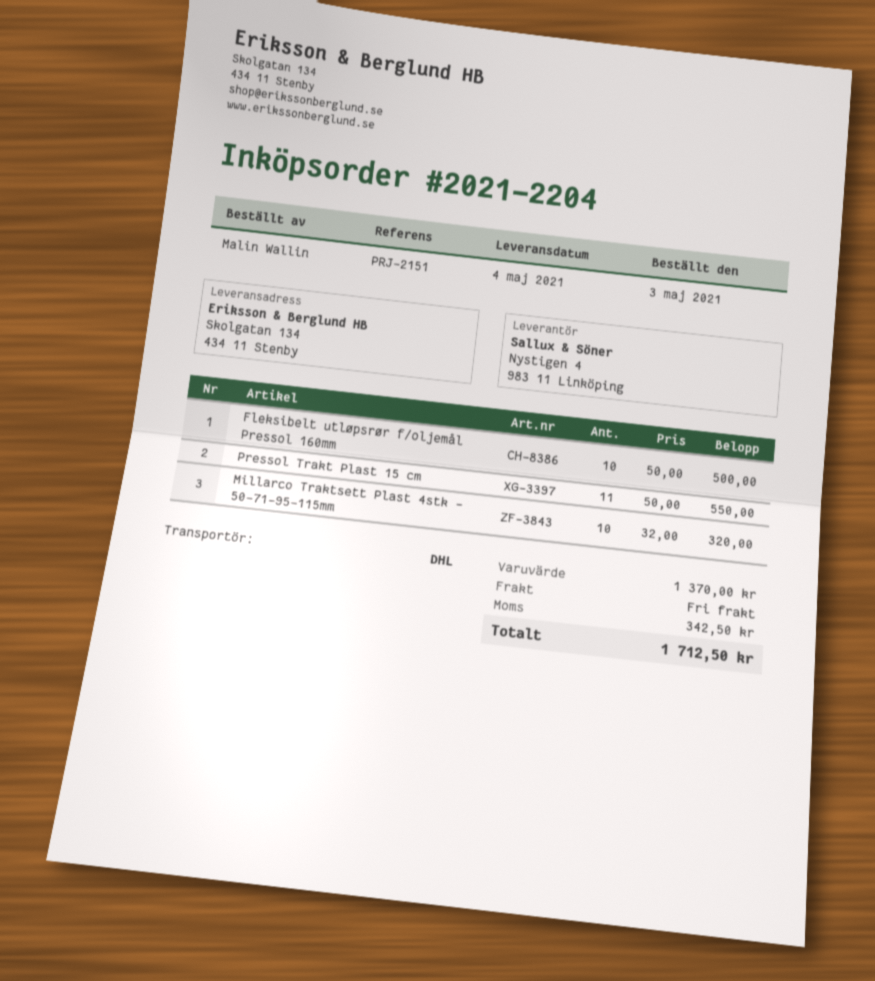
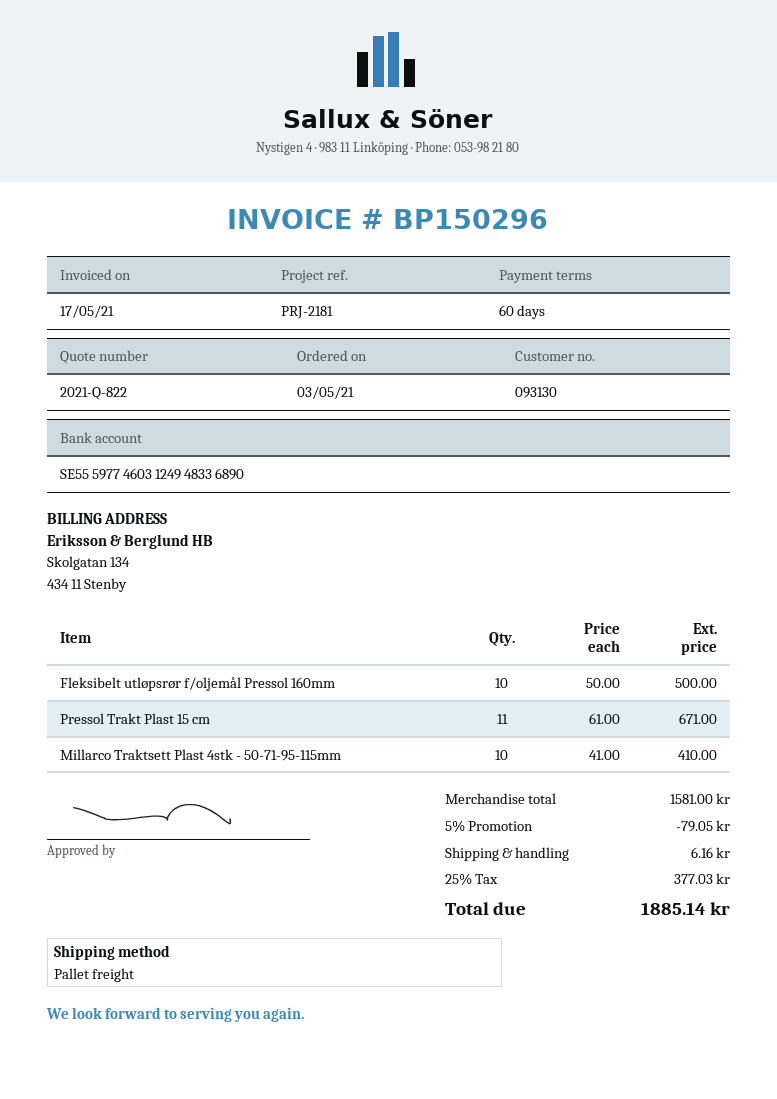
reference: PRJ-2151 -> PRJ-2181
shipping method: DHL -> pallet freight
Pressol Trakt Plast 15 cm: 11 x 50.00 = 550.00 -> 11 x 61.00 = 671.00
Millarco Traktsett Plast 4stk - 50-71-95-115mm: 10 x 32.00 = 320.00 -> 10 x 41.00 = 410.00
subtotal: 1370.00 -> 1581.00
discount: none -> 5% = 79.05
shipping: 0.00 -> 6.16
tax: 342.50 -> 377.03
total: 1712.50 -> 1885.14

